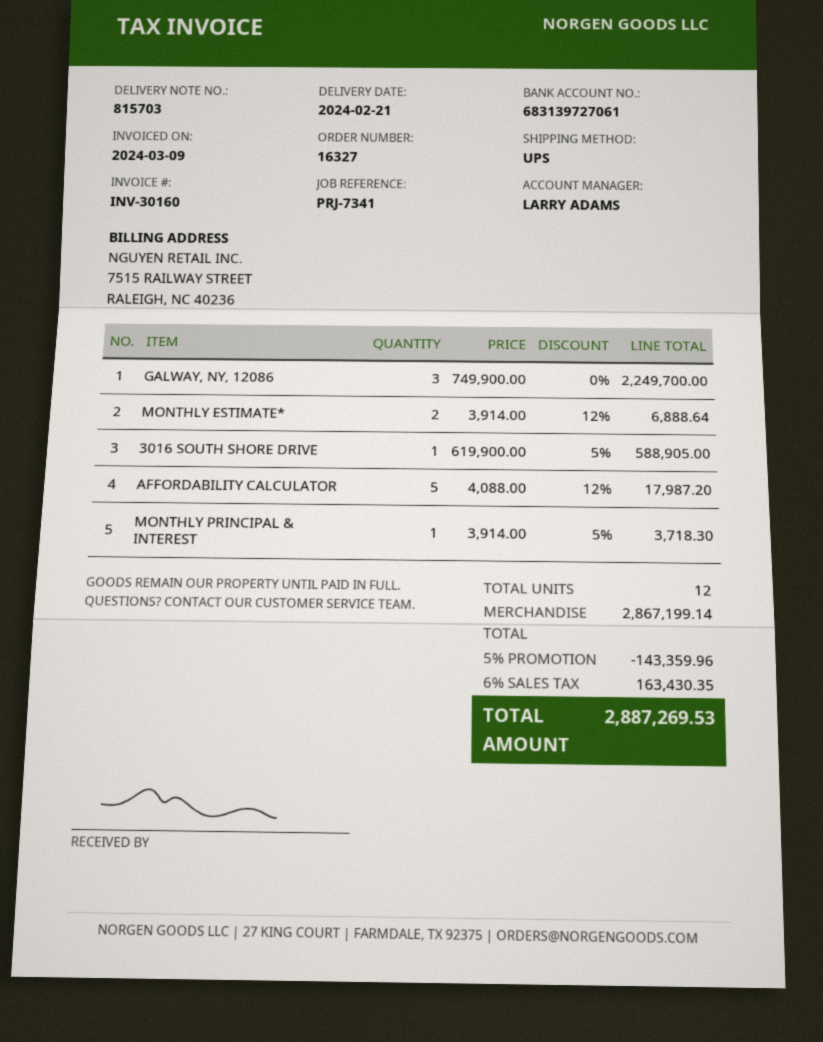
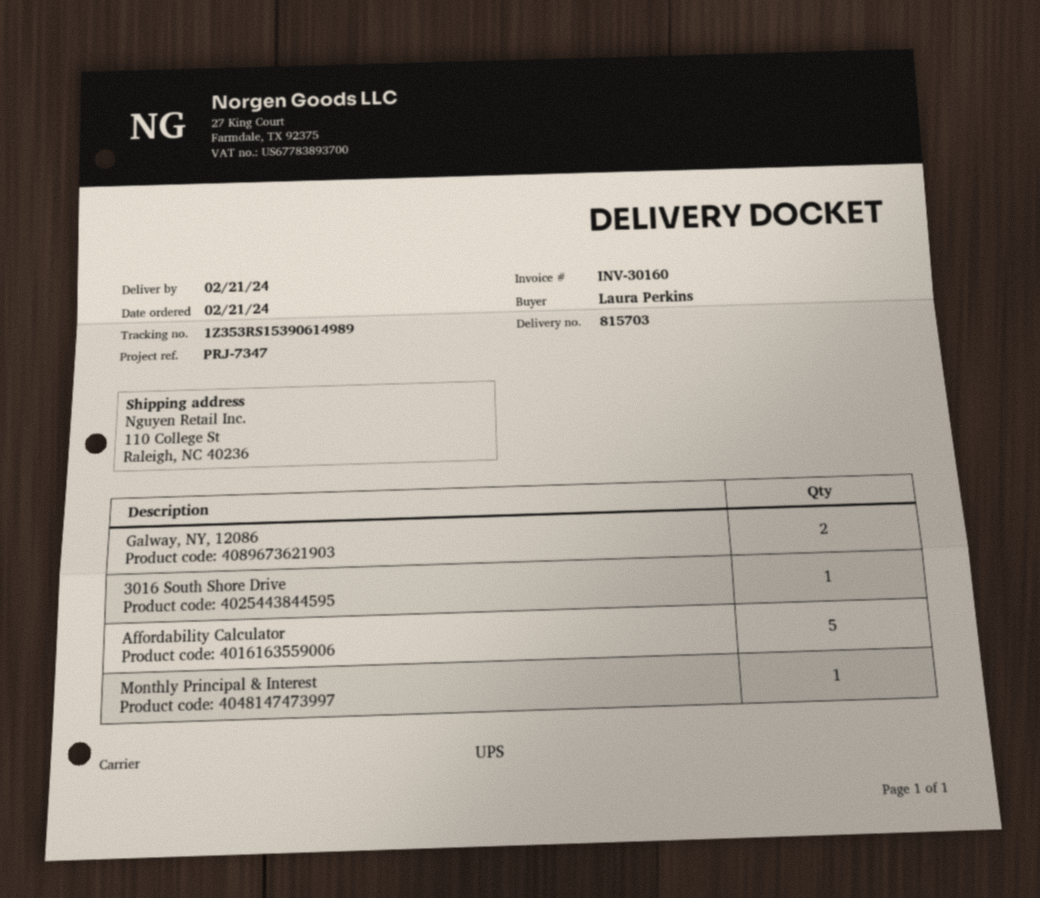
reference: PRJ-7341 -> PRJ-7347
GALWAY, NY, 12086: 3 -> 2
MONTHLY ESTIMATE*: 2 -> none

